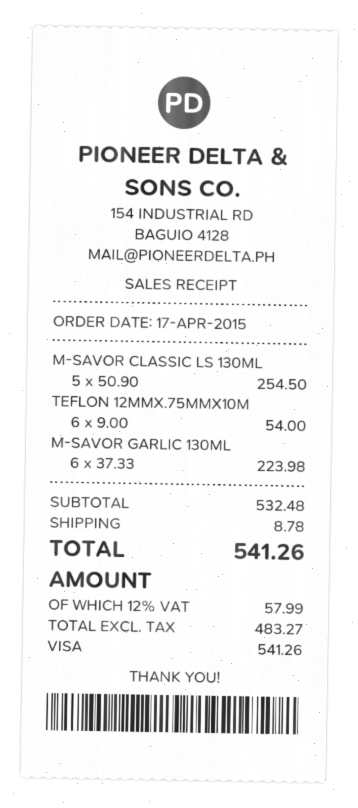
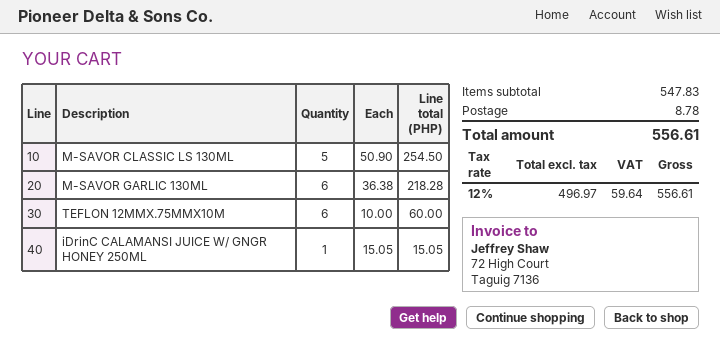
TEFLON 12MMX.75MMX10M: 6 x 9.00 = 54.00 -> 6 x 10.00 = 60.00
M-SAVOR GARLIC 130ML: 6 x 37.33 = 223.98 -> 6 x 36.38 = 218.28
iDrinC CALAMANSI JUICE W/ GNGR HONEY 250ML: none -> 1 x 15.05 = 15.05
subtotal: 532.48 -> 547.83
net: 483.27 -> 496.97
tax: 12% = 57.99 -> 12% = 59.64
total: 541.26 -> 556.61

